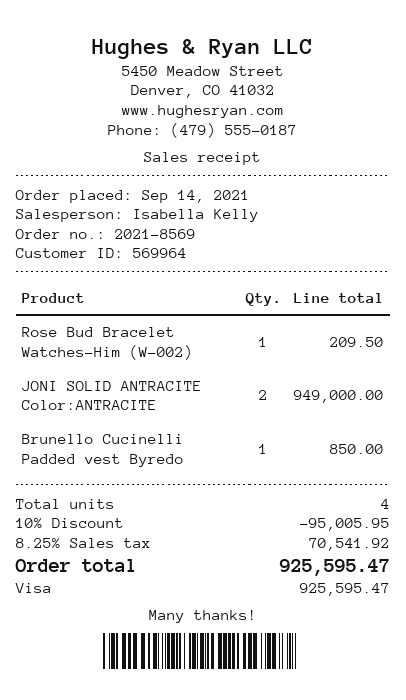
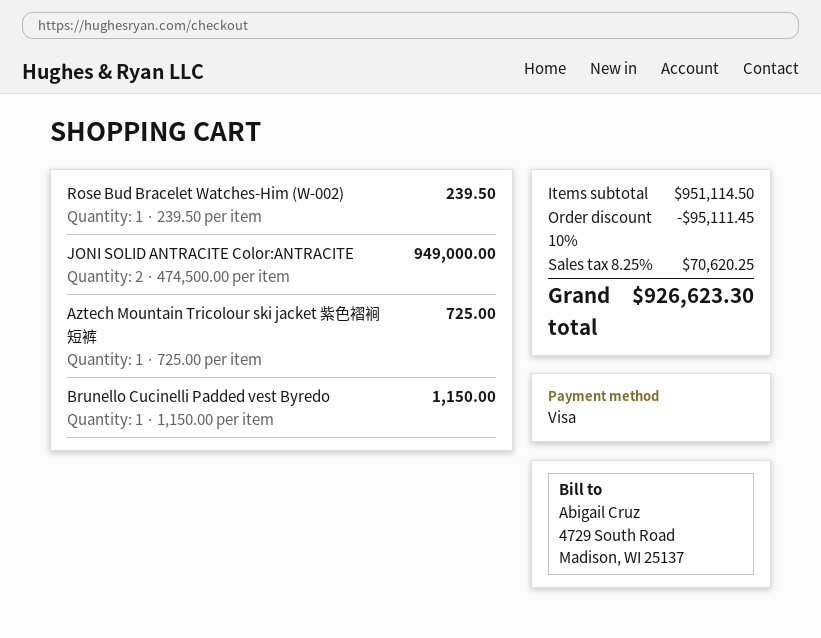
Rose Bud Bracelet Watches-Him (W-002): 1 for 209.50 -> 1 for 239.50
Brunello Cucinelli Padded vest Byredo: 1 for 850.00 -> 1 for 1150.00
Aztech Mountain Tricolour ski jacket 紫色褶裥短裤: none -> 1 for 725.00
discount: 10% = 95005.95 -> 10% = 95111.45
tax: 8.25% = 70541.92 -> 8.25% = 70620.25
total: 925595.47 -> 926623.30

